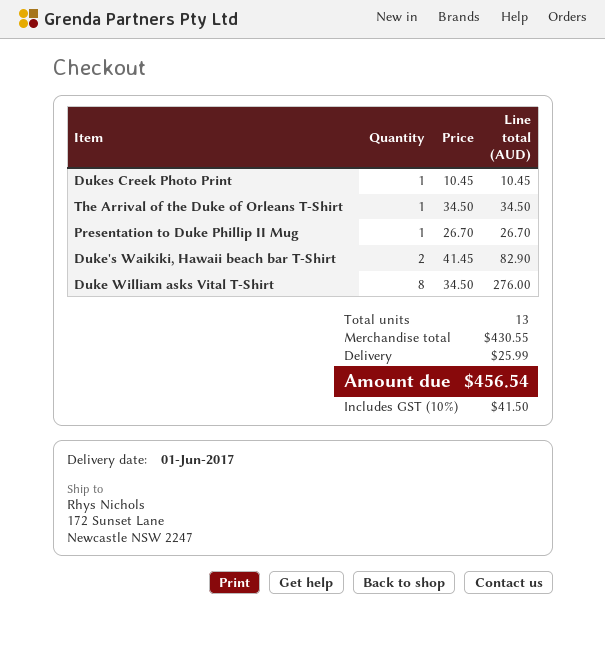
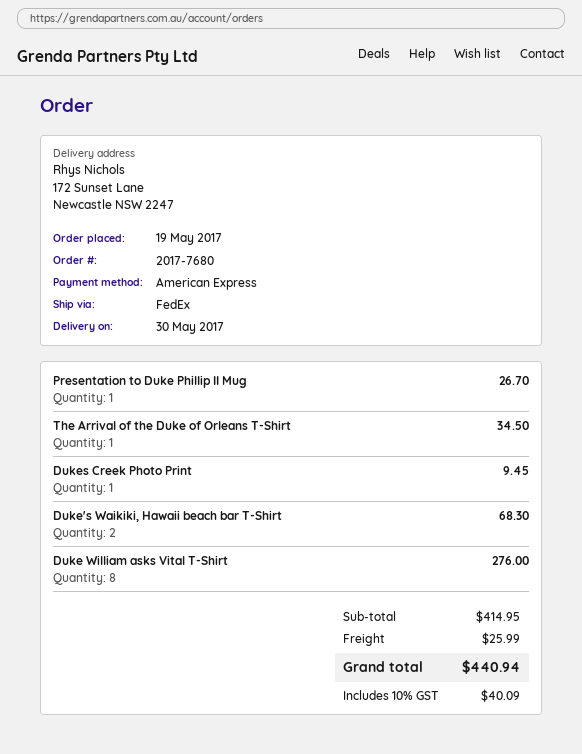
delivery date: 2017-06-01 -> 2017-05-30
Dukes Creek Photo Print: 1 for 10.45 -> 1 for 9.45
Duke's Waikiki, Hawaii beach bar T-Shirt: 2 for 82.90 -> 2 for 68.30
subtotal: 430.55 -> 414.95
tax: 10% = 41.50 -> 10% = 40.09
total: 456.54 -> 440.94

